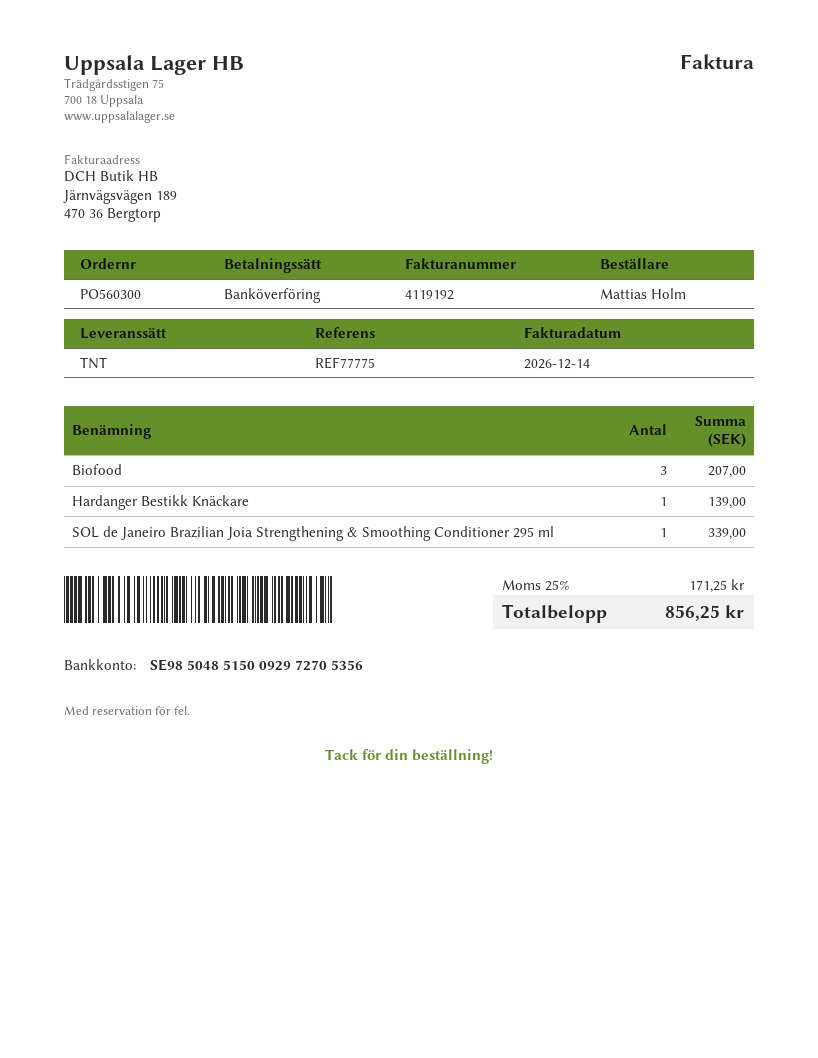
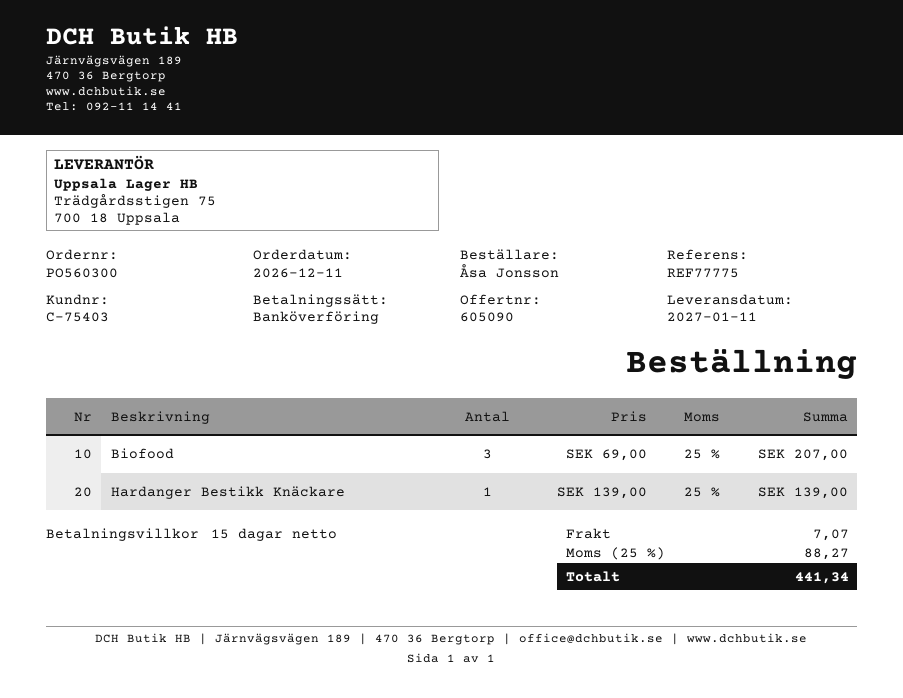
ordered by: Mattias Holm -> Åsa Jonsson
SOL de Janeiro Brazilian Joia Strengthening & Smoothing Conditioner 295 ml: 1 for 339.00 -> none
shipping: none -> 7.07
tax: 25% = 171.25 -> 25% = 88.27
total: 856.25 -> 441.34

